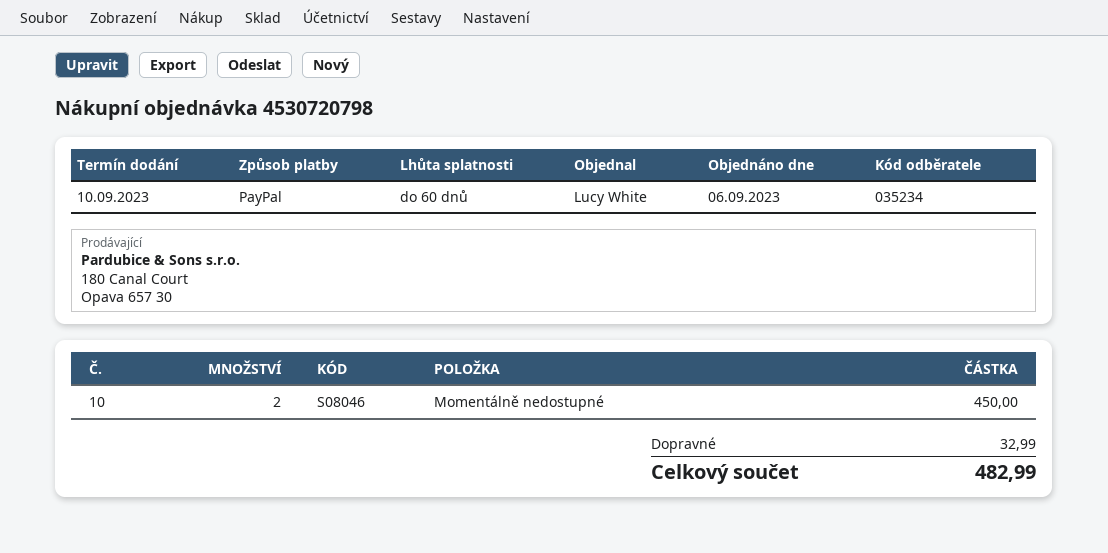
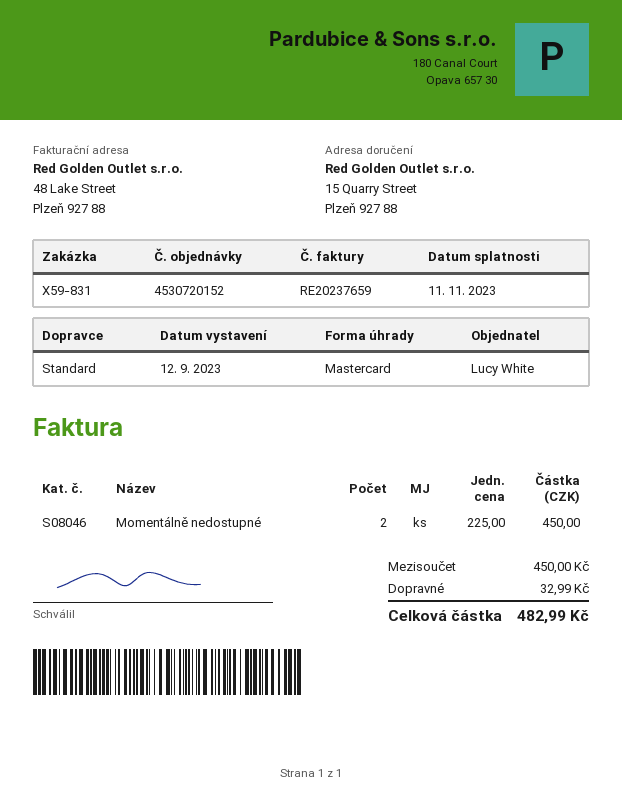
order number: 4530720798 -> 4530720152
payment method: PayPal -> Mastercard

